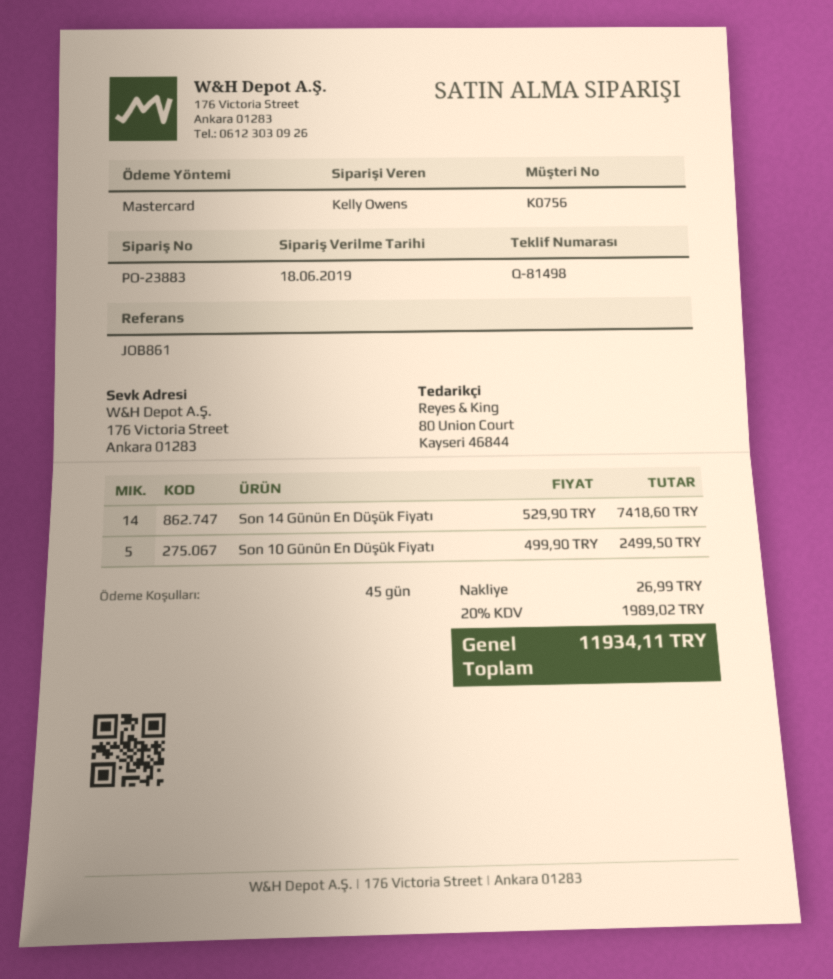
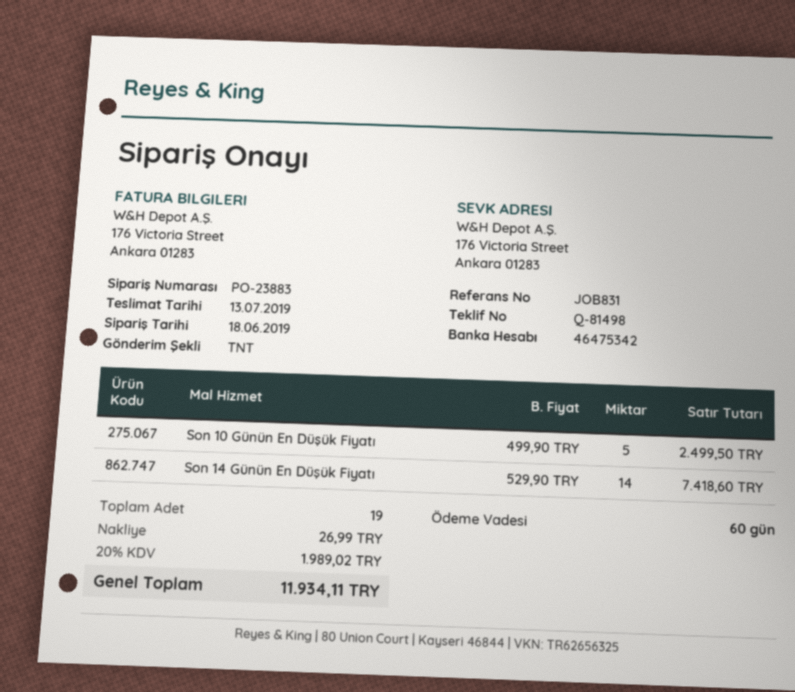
payment terms: 45 days -> 60 days
reference: JOB861 -> JOB831

